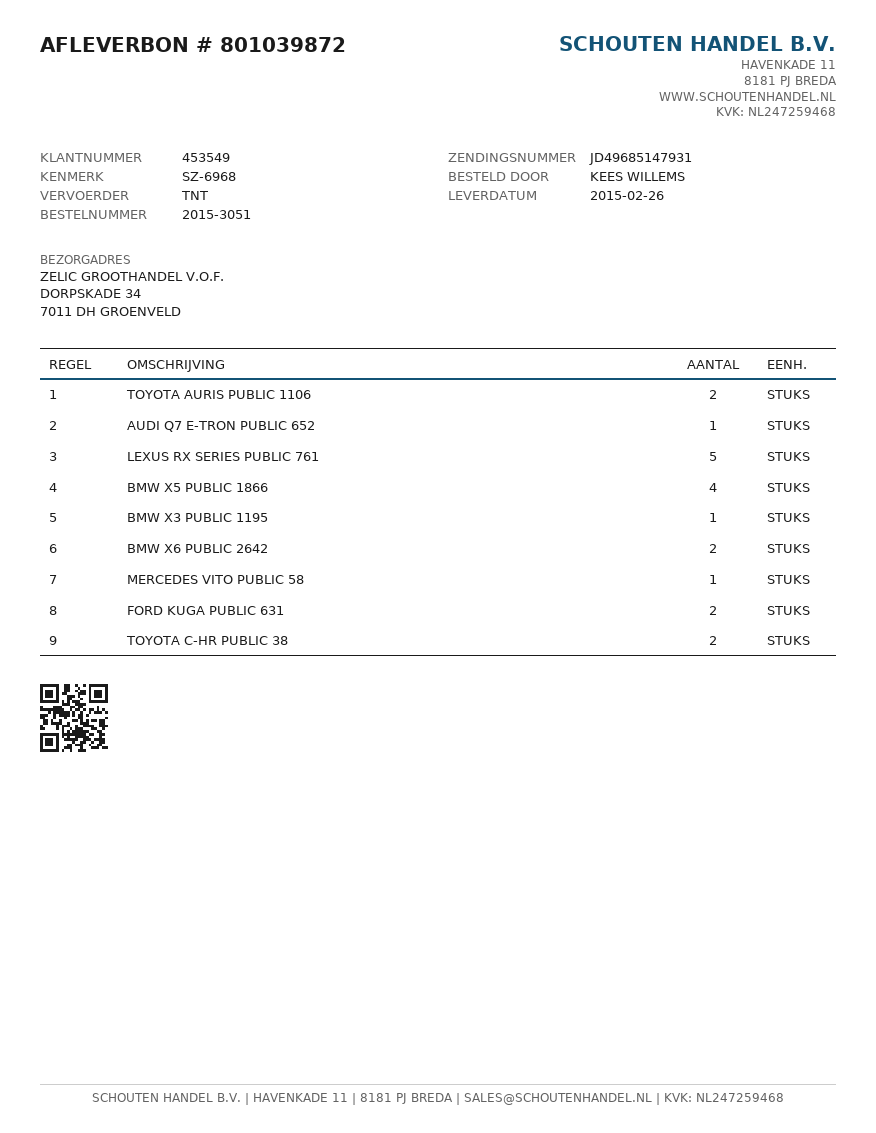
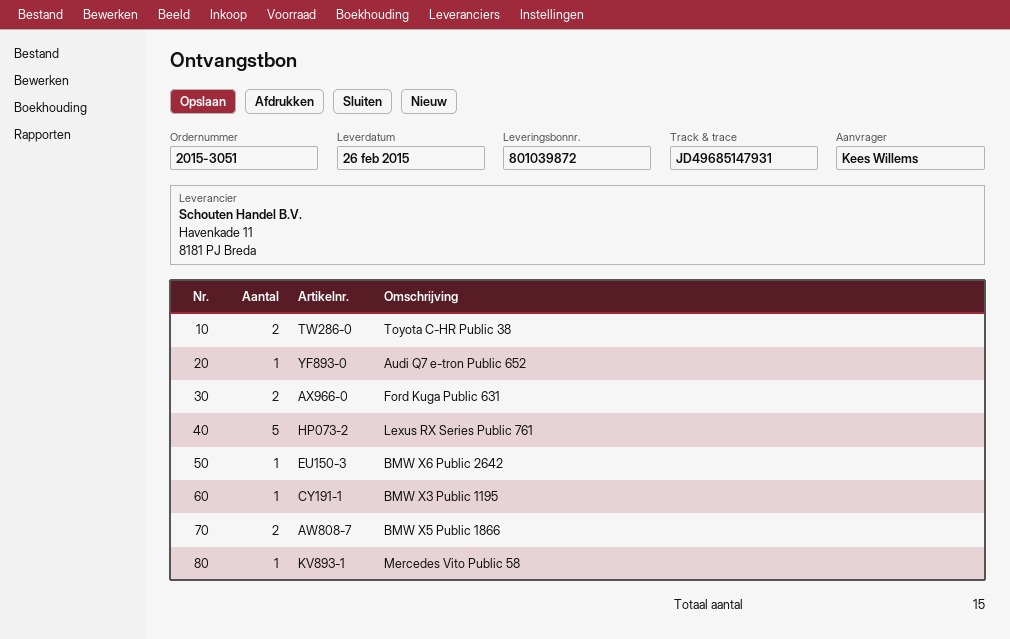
TOYOTA AURIS PUBLIC 1106: 2 -> none
BMW X5 PUBLIC 1866: 4 -> 2
BMW X6 PUBLIC 2642: 2 -> 1

